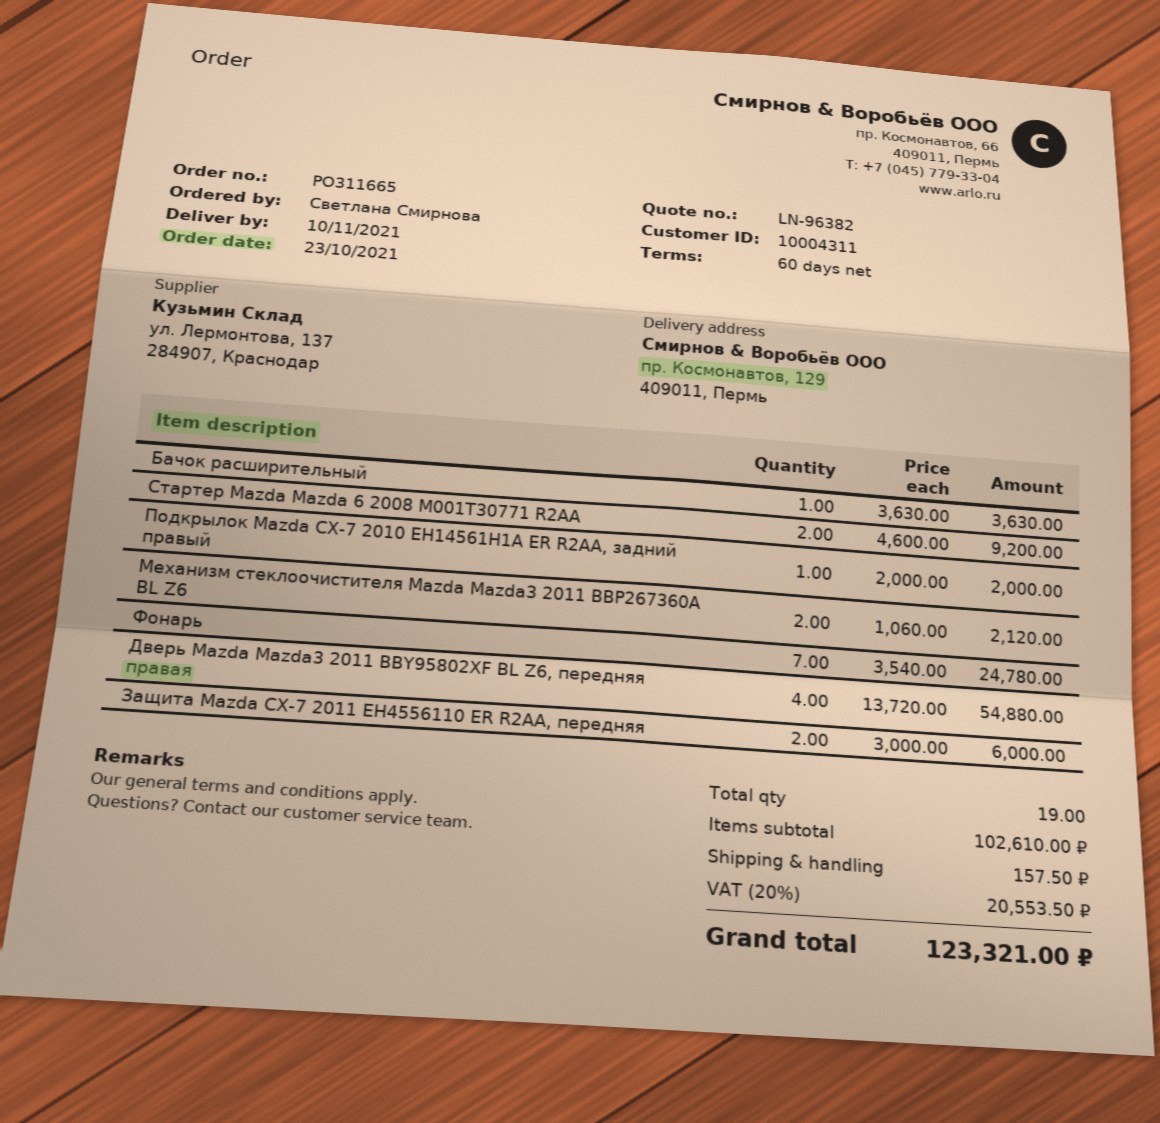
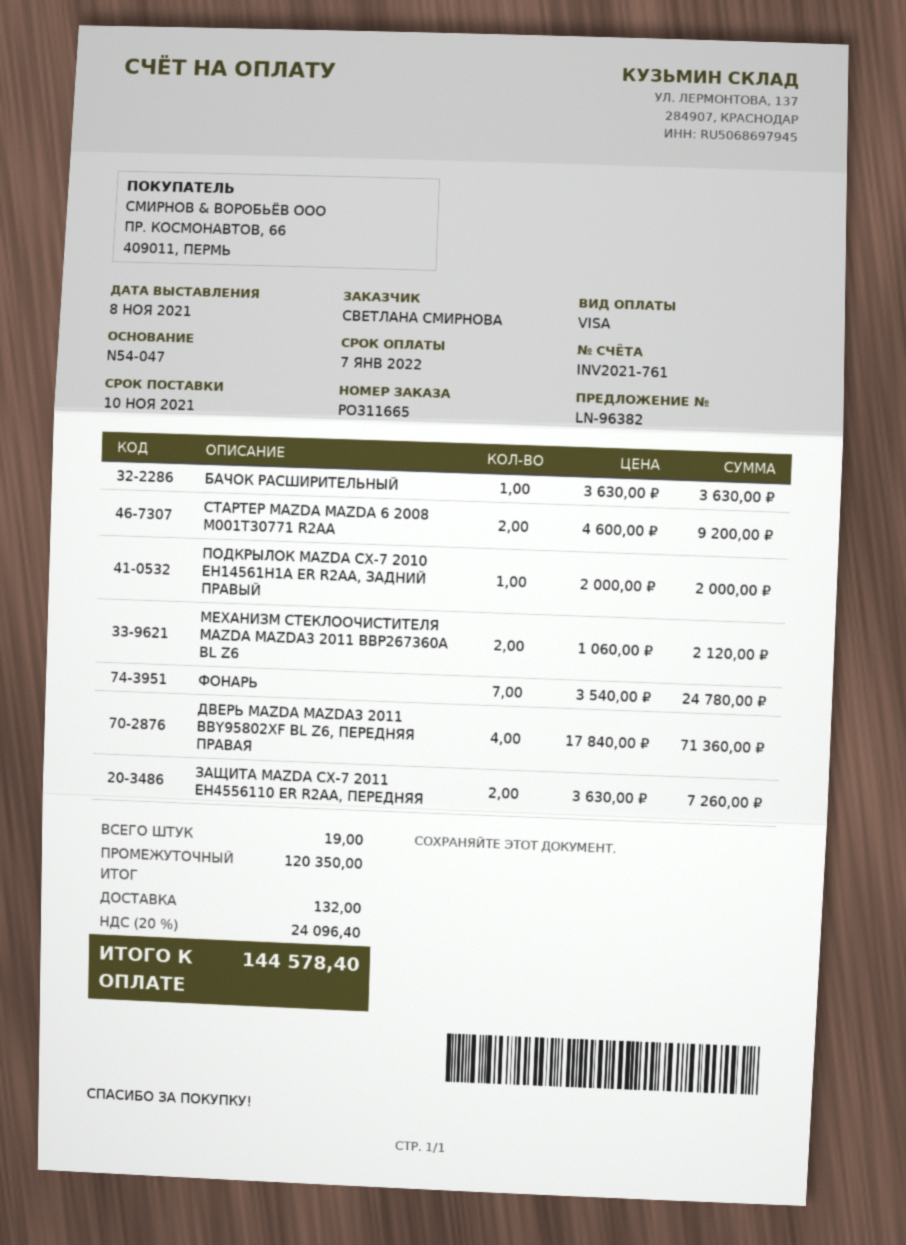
Дверь Mazda Mazda3 2011 BBY95802XF BL Z6, передняя правая: 4 x 13720.00 = 54880.00 -> 4 x 17840.00 = 71360.00
Защита Mazda CX-7 2011 EH4556110 ER R2AA, передняя: 2 x 3000.00 = 6000.00 -> 2 x 3630.00 = 7260.00
subtotal: 102610.00 -> 120350.00
shipping: 157.50 -> 132.00
tax: 20% = 20553.50 -> 20% = 24096.40
total: 123321.00 -> 144578.40

